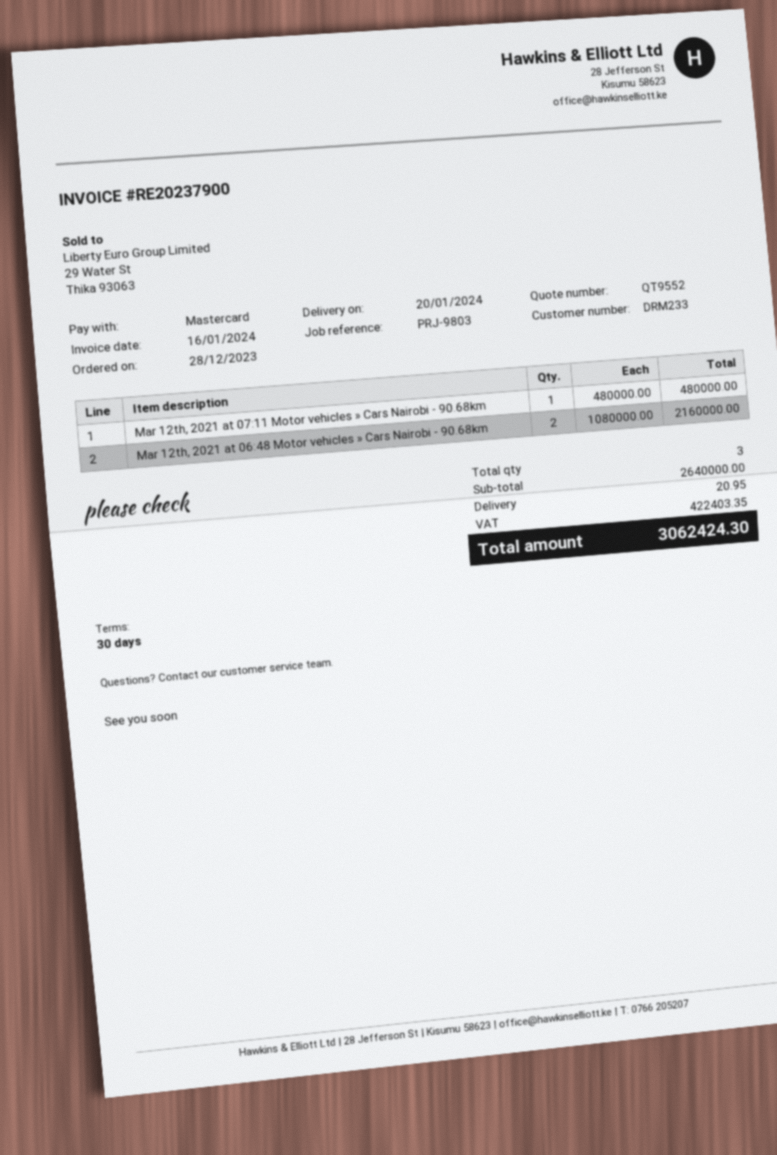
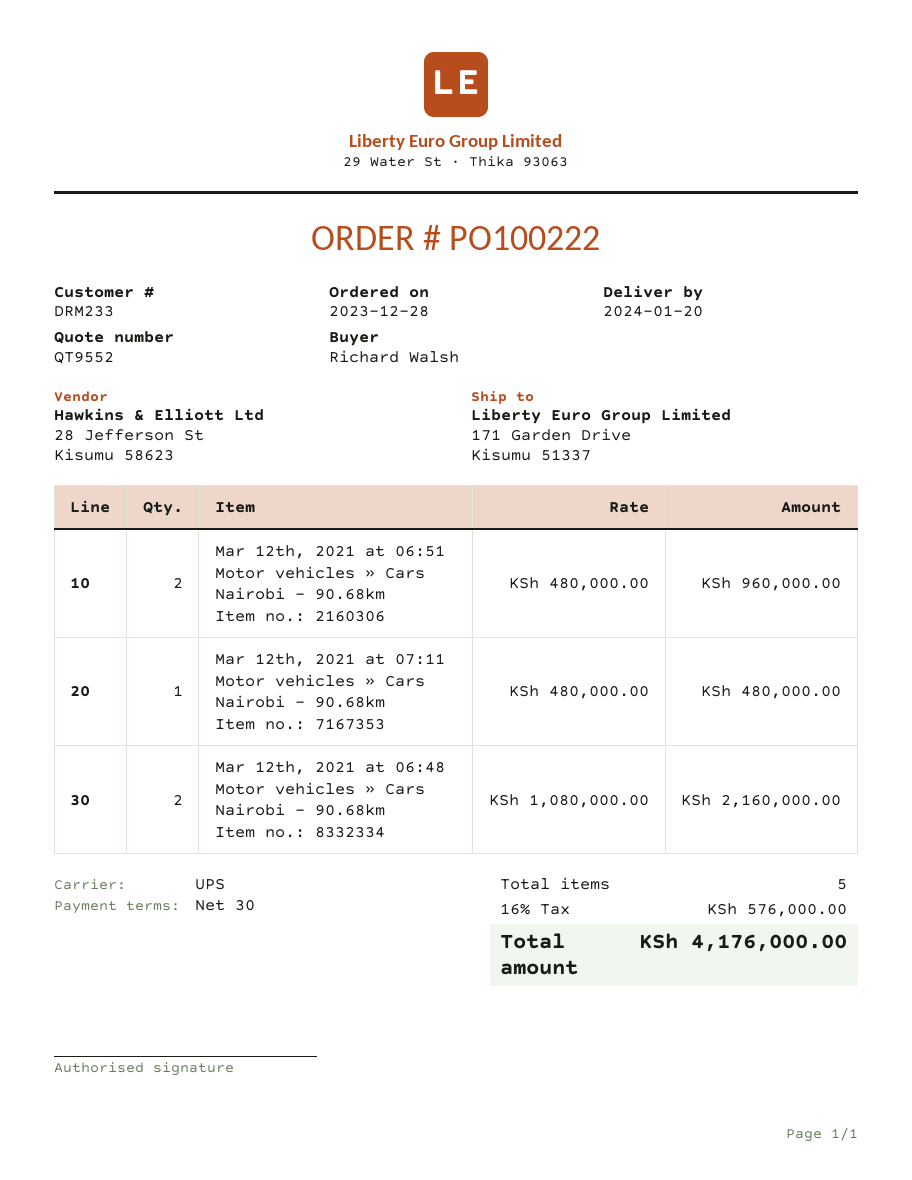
Mar 12th, 2021 at 06:51 Motor vehicles » Cars Nairobi - 90.68km: none -> 2 x 480000.00 = 960000.00
total quantity: 3 -> 5
shipping: 20.95 -> none
tax: 422403.35 -> 576000.00
total: 3062424.30 -> 4176000.00

